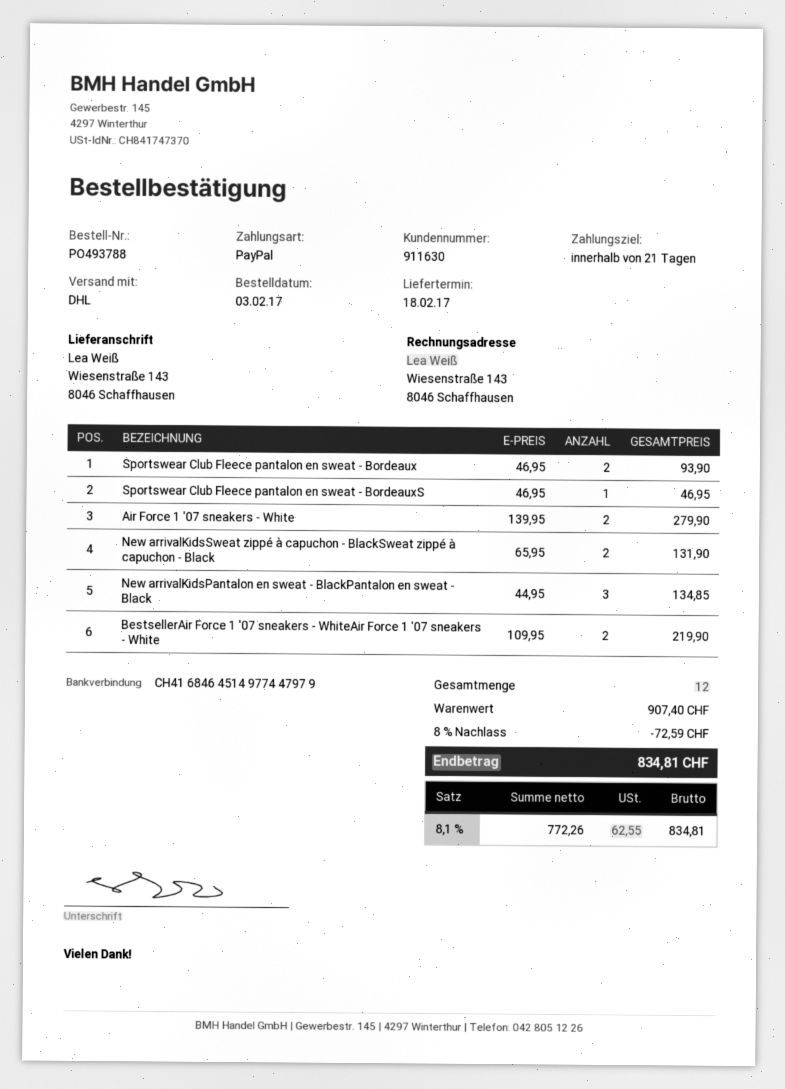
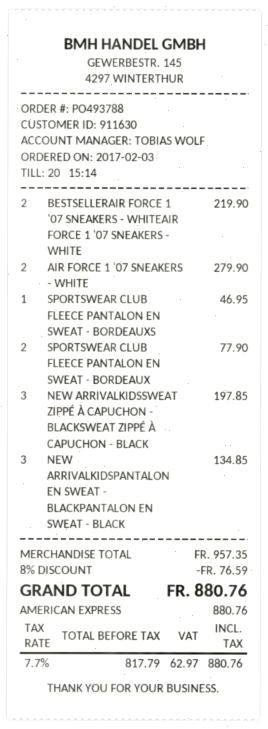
payment method: PayPal -> American Express
Sportswear Club Fleece pantalon en sweat - Bordeaux: 2 for 93.90 -> 2 for 77.90
New arrivalKidsSweat zippé à capuchon - BlackSweat zippé à capuchon - Black: 2 for 131.90 -> 3 for 197.85
subtotal: 907.40 -> 957.35
discount: 8% = 72.59 -> 8% = 76.59
net: 772.26 -> 817.79
tax: 8.1% = 62.55 -> 7.7% = 62.97
total: 834.81 -> 880.76

